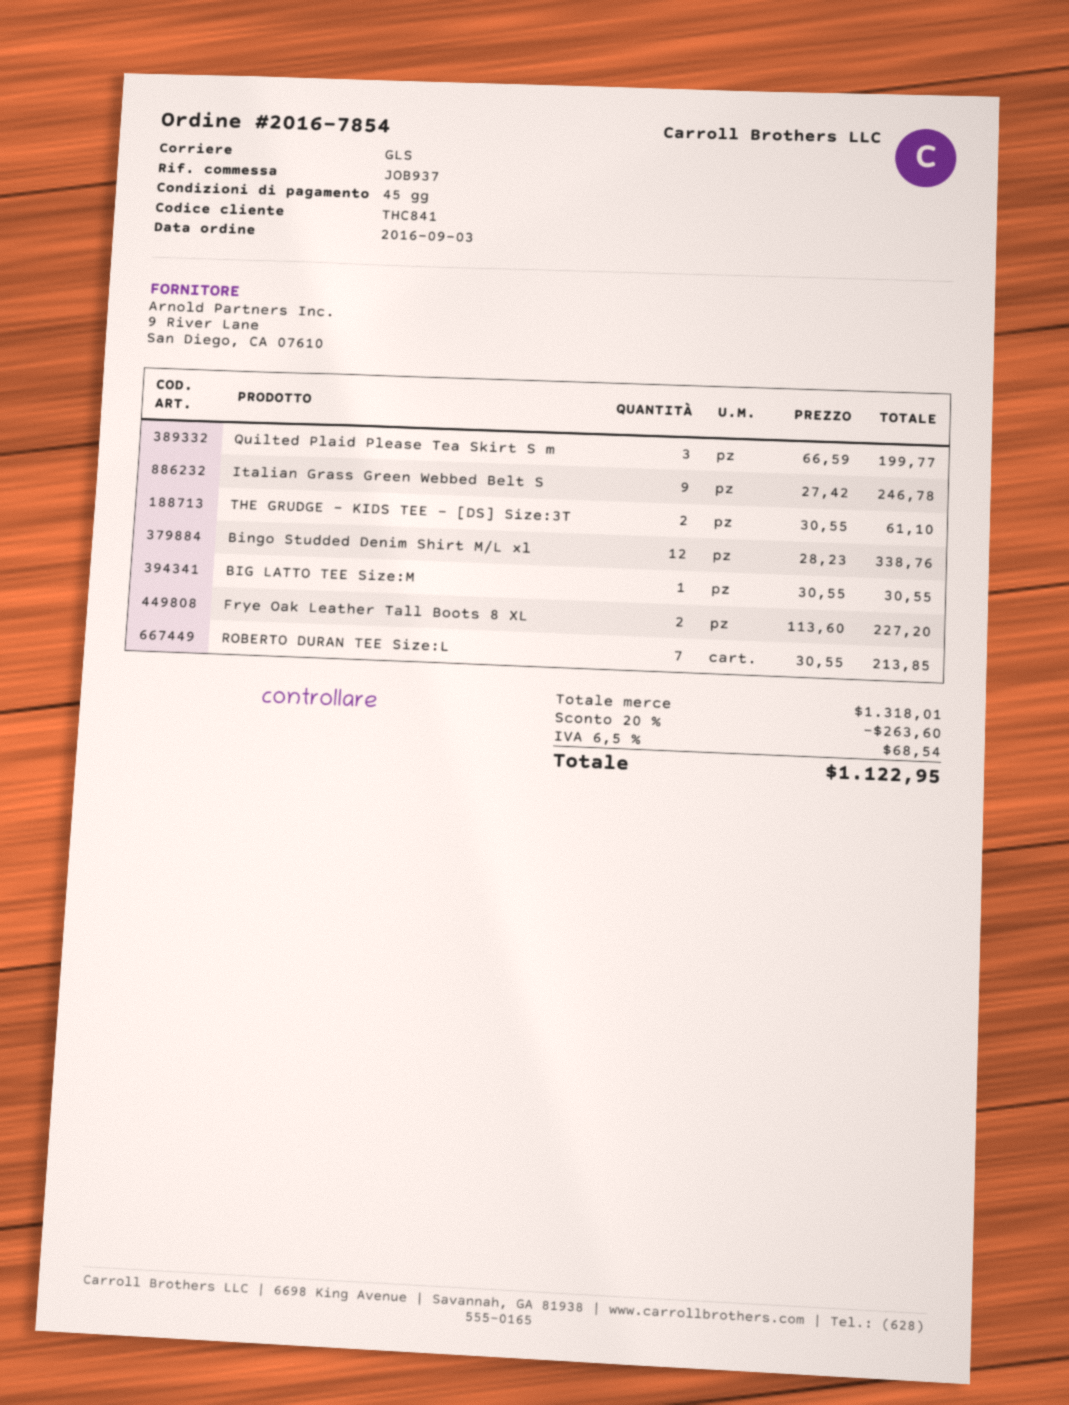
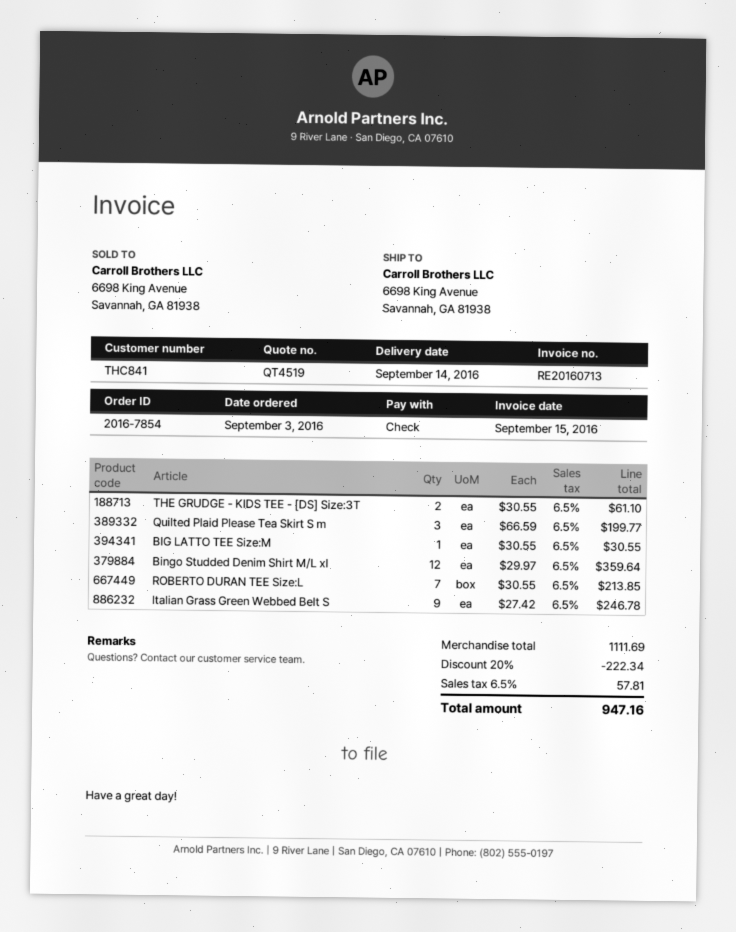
Bingo Studded Denim Shirt M/L xl: 12 x 28.23 = 338.76 -> 12 x 29.97 = 359.64
Frye Oak Leather Tall Boots 8 XL: 2 x 113.60 = 227.20 -> none
subtotal: 1318.01 -> 1111.69
discount: 20% = 263.60 -> 20% = 222.34
tax: 6.5% = 68.54 -> 6.5% = 57.81
total: 1122.95 -> 947.16

